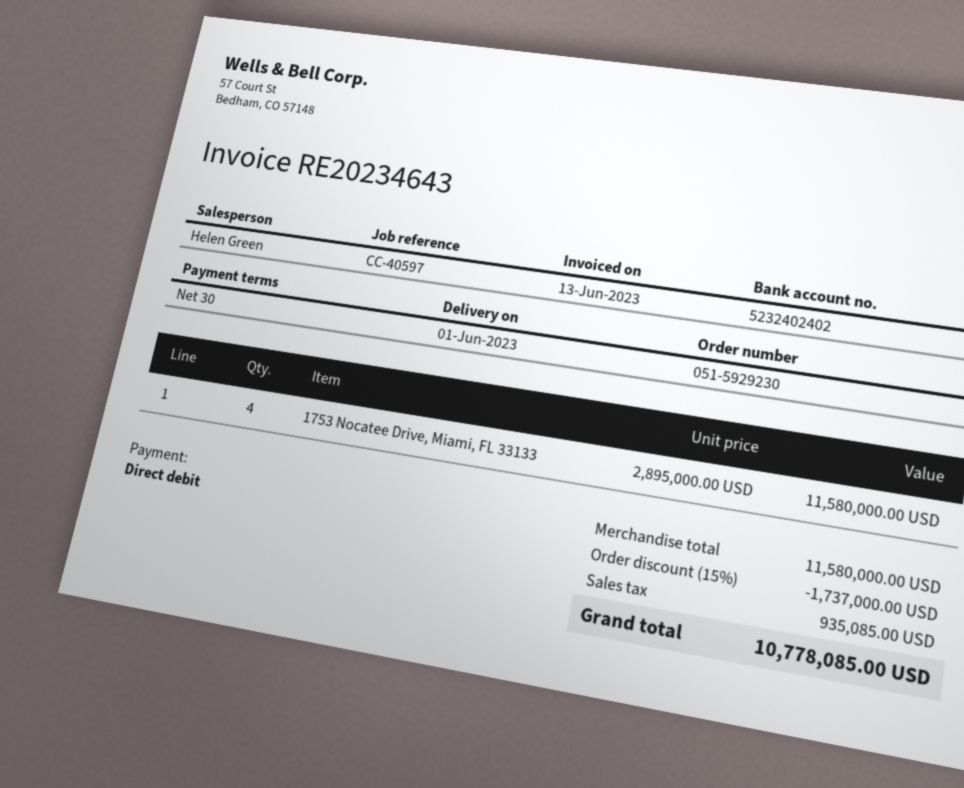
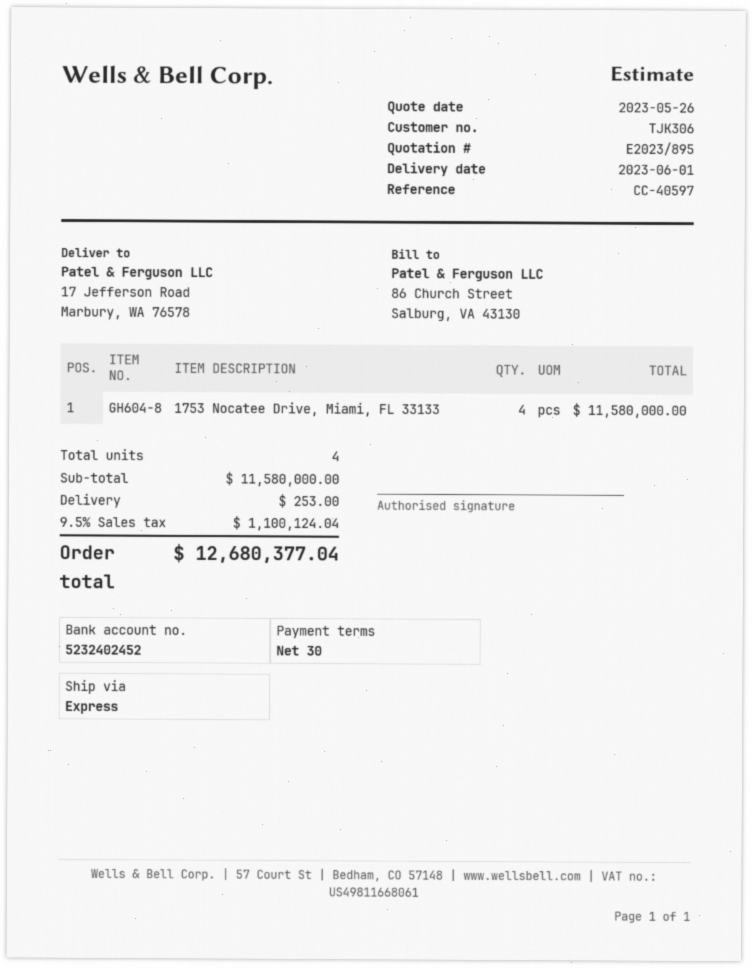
bank account: 5232402402 -> 5232402452
discount: 15% = 1737000.00 -> none
shipping: none -> 253.00
tax: 935085.00 -> 1100124.04
total: 10778085.00 -> 12680377.04

